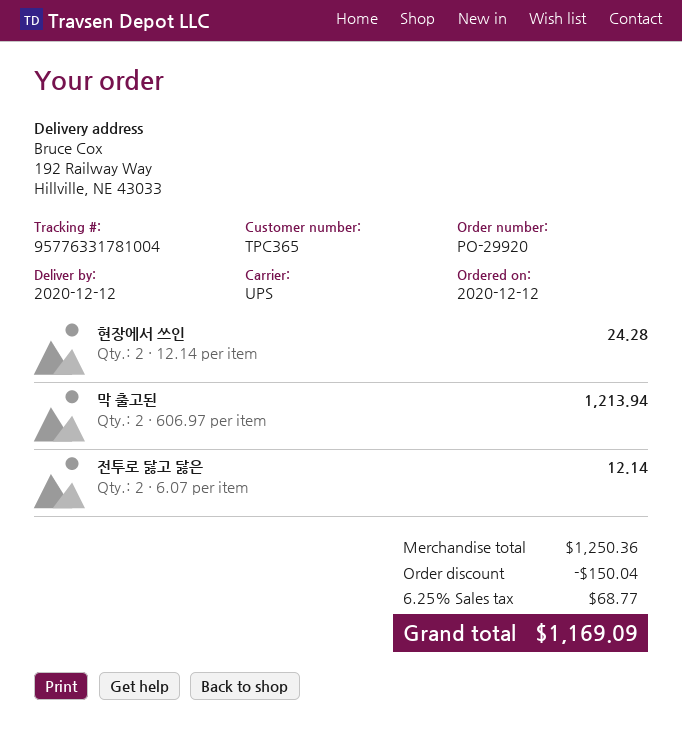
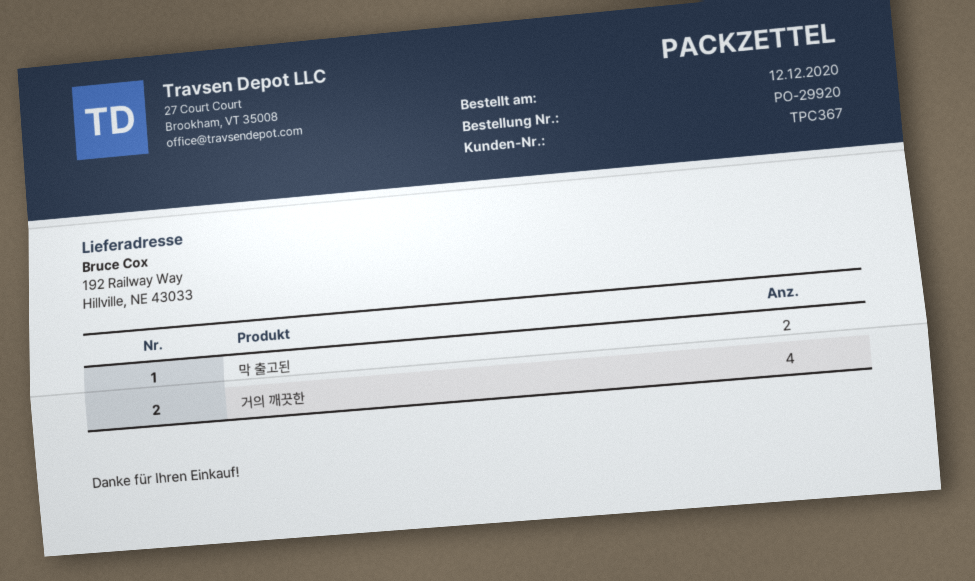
customer number: TPC365 -> TPC367
현장에서 쓰인: 2 -> none
전투로 닳고 닳은: 2 -> none
거의 깨끗한: none -> 4

